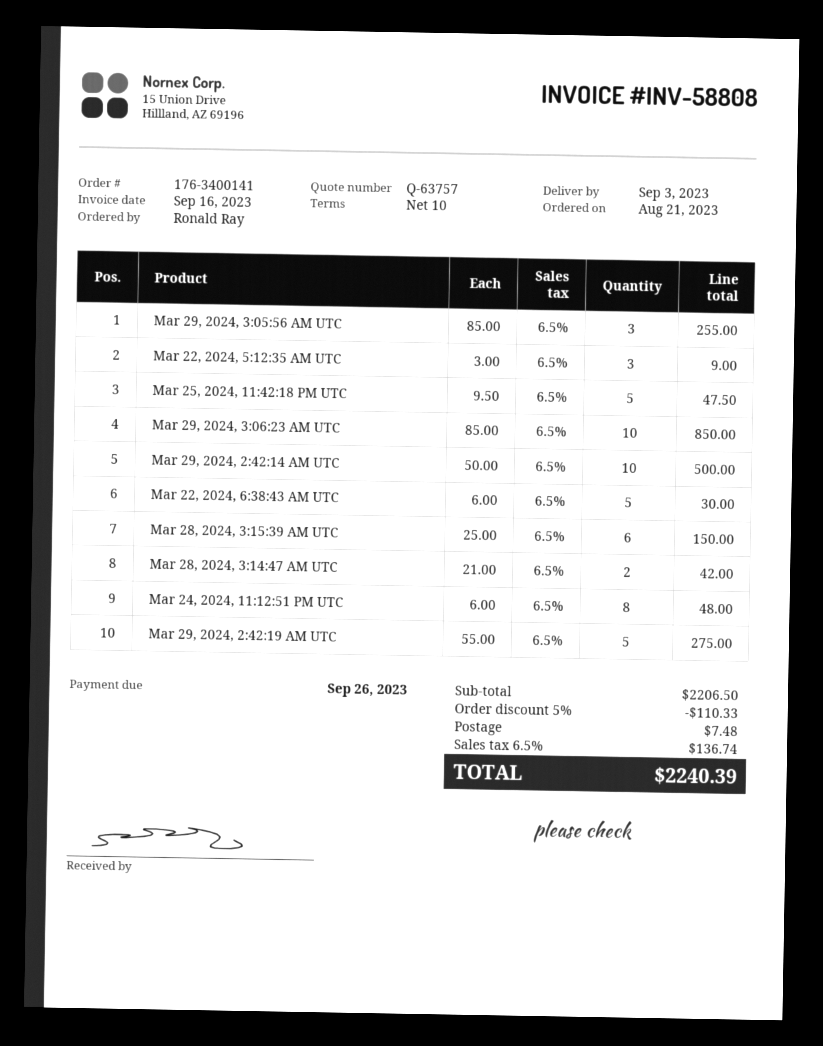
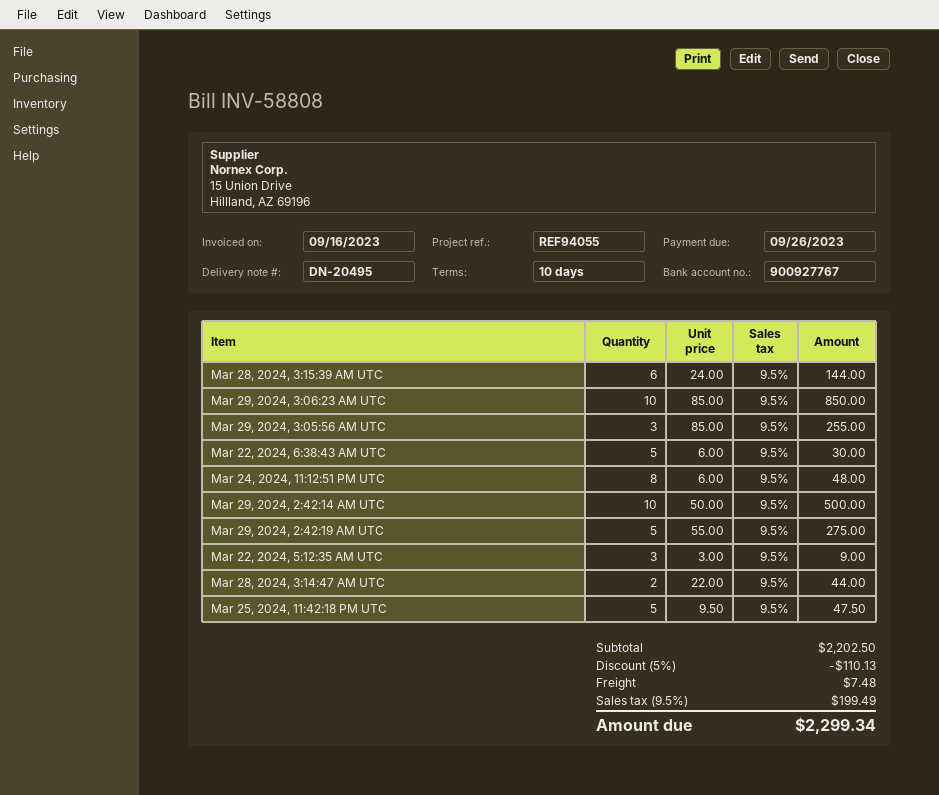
Mar 28, 2024, 3:15:39 AM UTC: 6 x 25.00 = 150.00 -> 6 x 24.00 = 144.00
Mar 28, 2024, 3:14:47 AM UTC: 2 x 21.00 = 42.00 -> 2 x 22.00 = 44.00
subtotal: 2206.50 -> 2202.50
discount: 5% = 110.33 -> 5% = 110.13
tax: 6.5% = 136.74 -> 9.5% = 199.49
total: 2240.39 -> 2299.34

